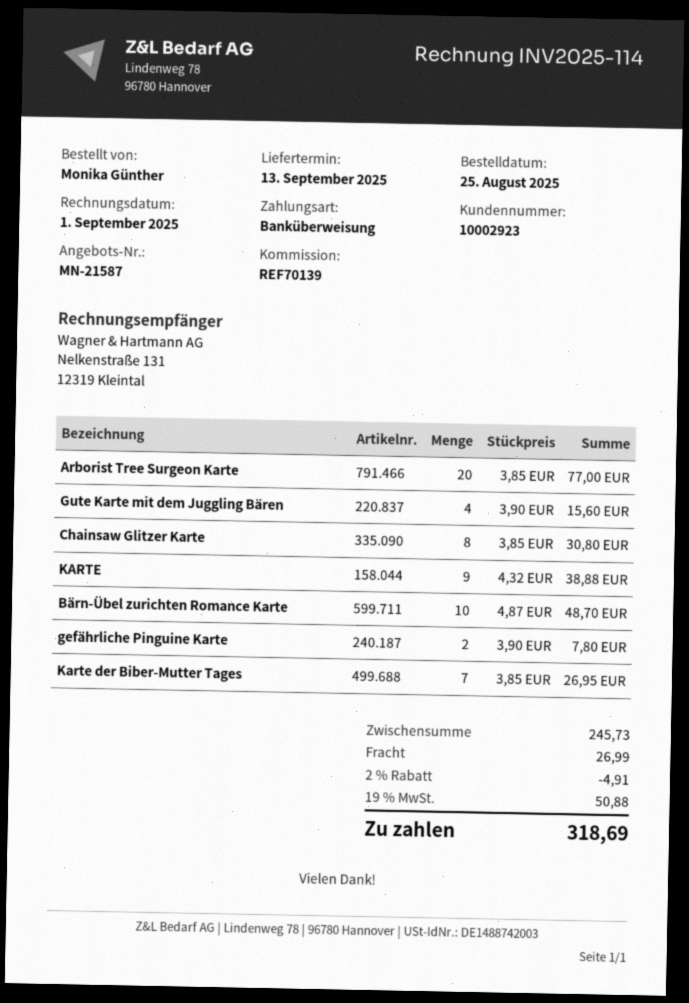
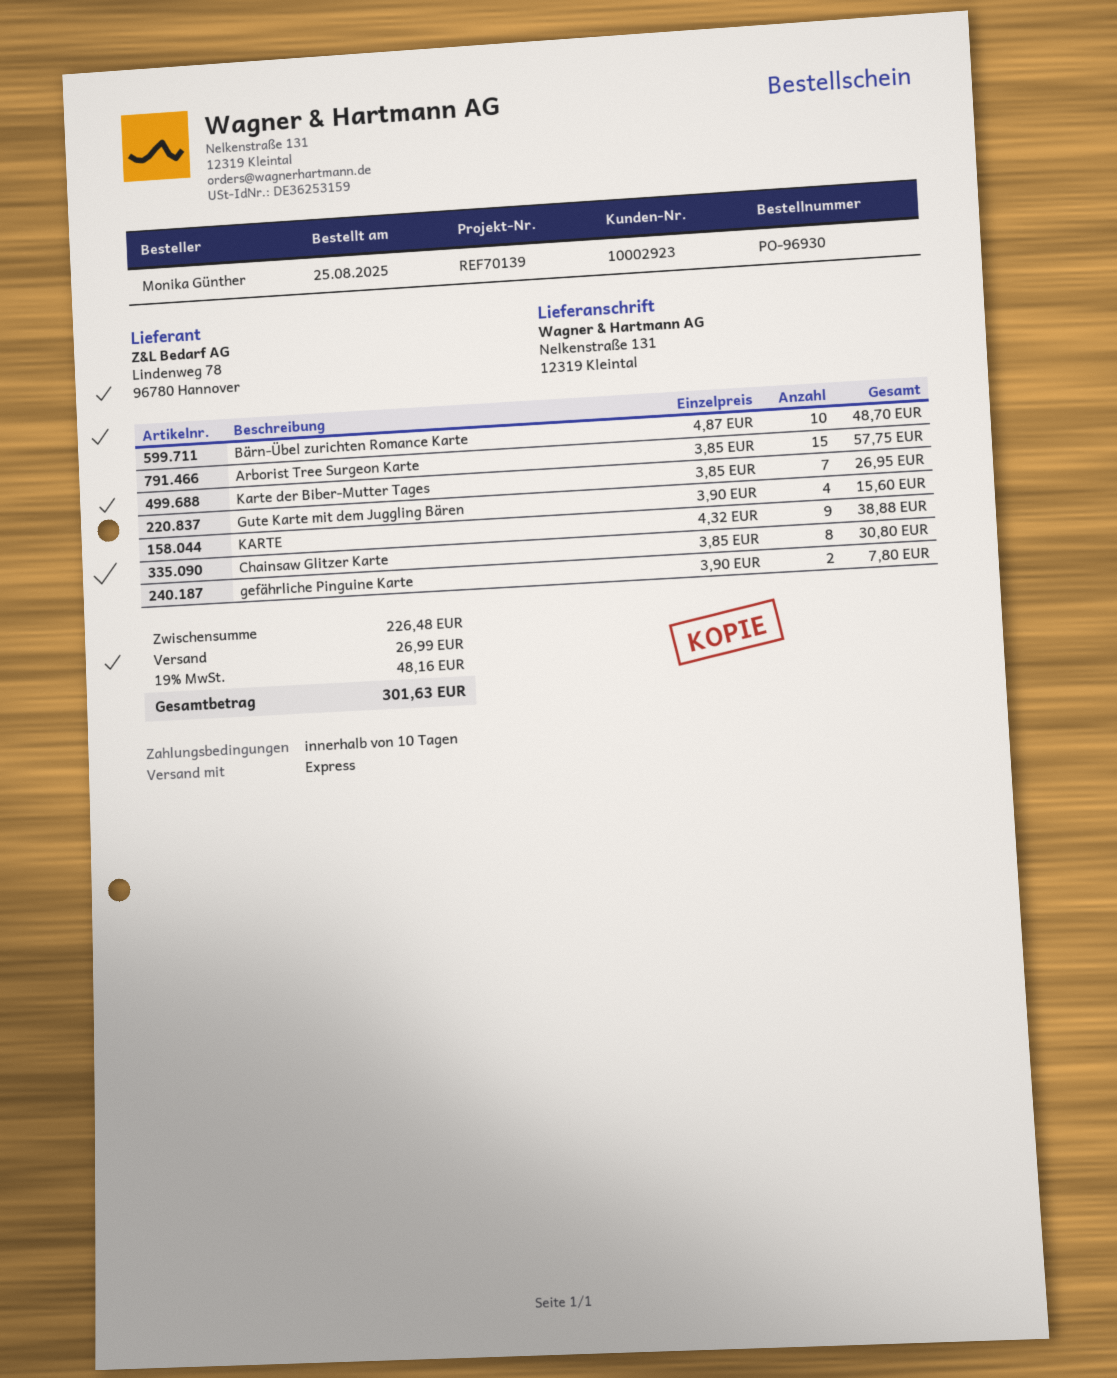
Arborist Tree Surgeon Karte: 20 x 3.85 = 77.00 -> 15 x 3.85 = 57.75
subtotal: 245.73 -> 226.48
discount: 2% = 4.91 -> none
tax: 19% = 50.88 -> 19% = 48.16
total: 318.69 -> 301.63

